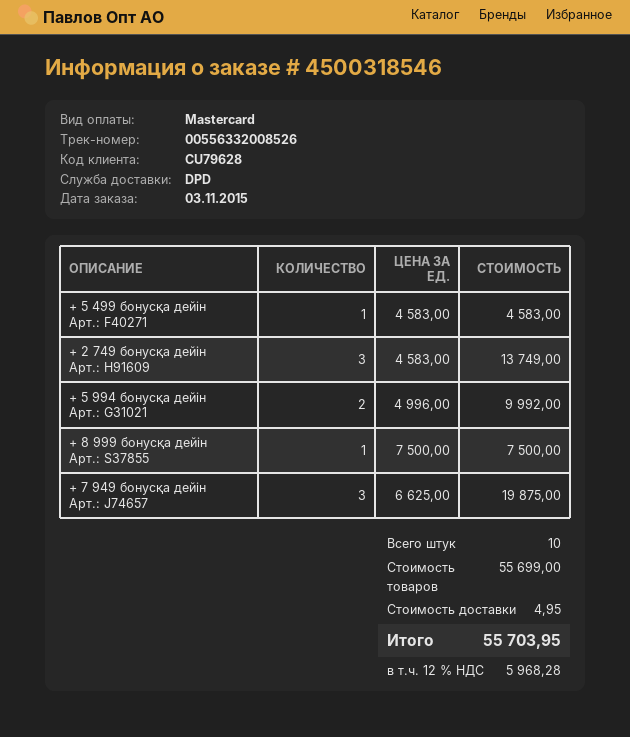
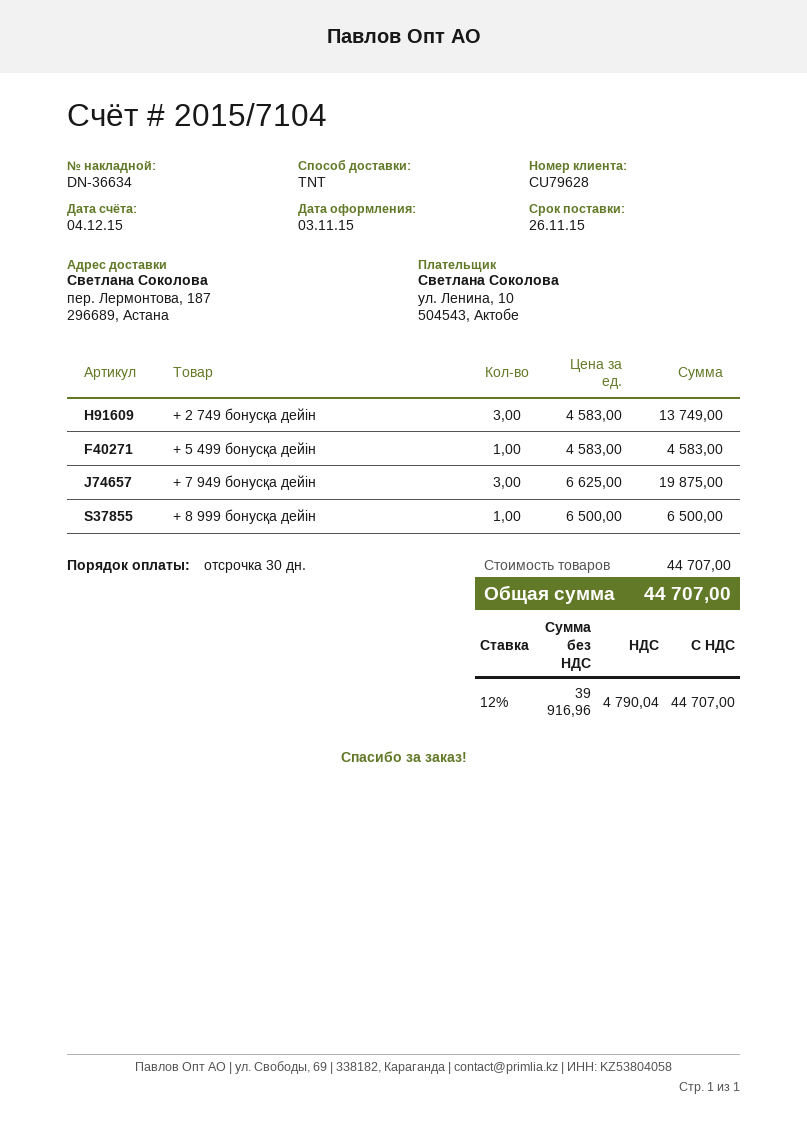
shipping method: DPD -> TNT
+ 5 994 бонусқа дейін: 2 x 4996.00 = 9992.00 -> none
+ 8 999 бонусқа дейін: 1 x 7500.00 = 7500.00 -> 1 x 6500.00 = 6500.00
subtotal: 55699.00 -> 44707.00
shipping: 4.95 -> none
tax: 12% = 5968.28 -> 12% = 4790.04
total: 55703.95 -> 44707.00

